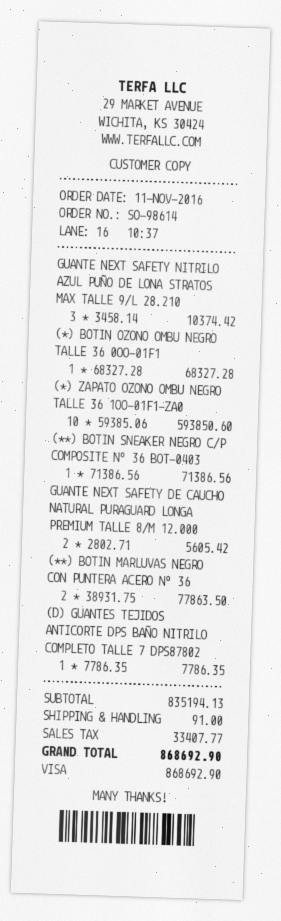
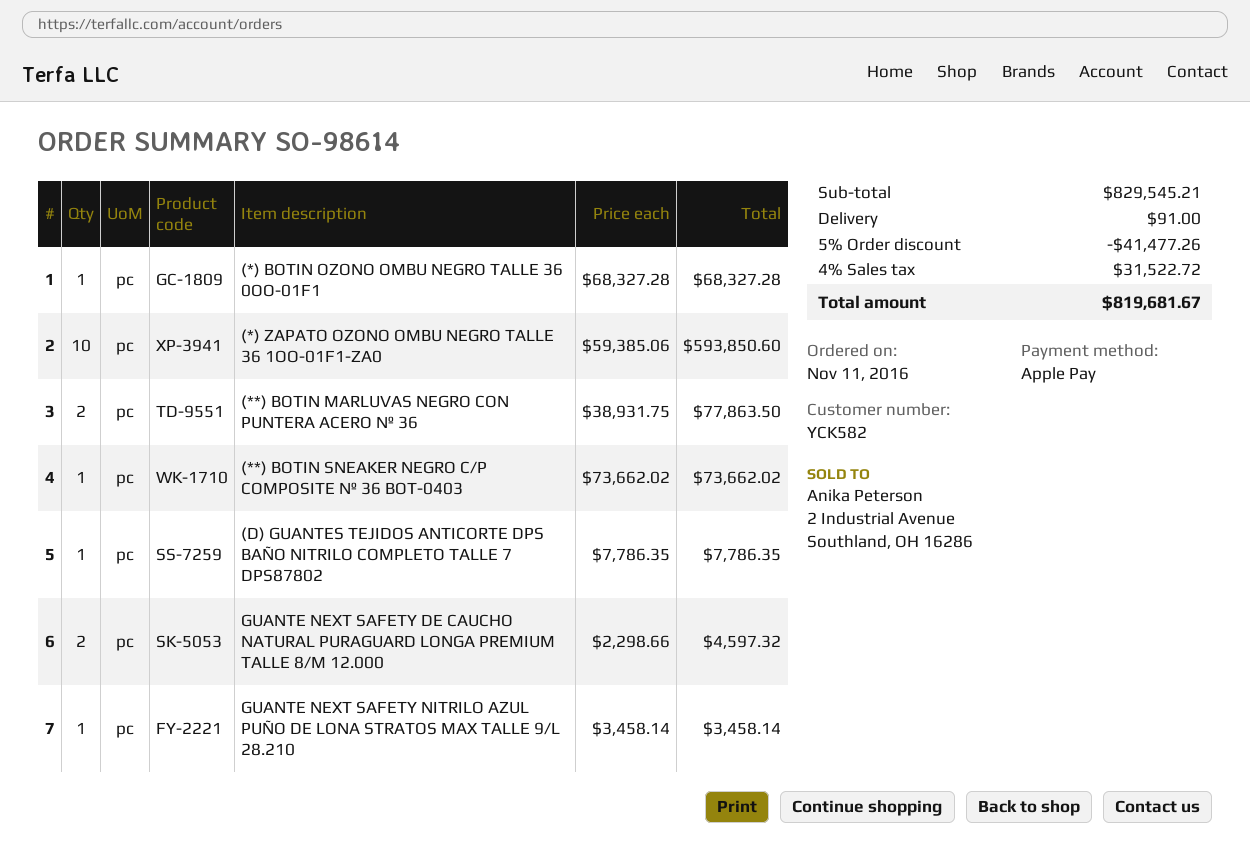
payment method: Visa -> Apple Pay
GUANTE NEXT SAFETY NITRILO AZUL PUÑO DE LONA STRATOS MAX TALLE 9/L 28.210: 3 x 3458.14 = 10374.42 -> 1 x 3458.14 = 3458.14
(**) BOTIN SNEAKER NEGRO C/P COMPOSITE Nº 36 BOT-0403: 1 x 71386.56 = 71386.56 -> 1 x 73662.02 = 73662.02
GUANTE NEXT SAFETY DE CAUCHO NATURAL PURAGUARD LONGA PREMIUM TALLE 8/M 12.000: 2 x 2802.71 = 5605.42 -> 2 x 2298.66 = 4597.32
subtotal: 835194.13 -> 829545.21
discount: none -> 5% = 41477.26
tax: 33407.77 -> 31522.72
total: 868692.90 -> 819681.67

